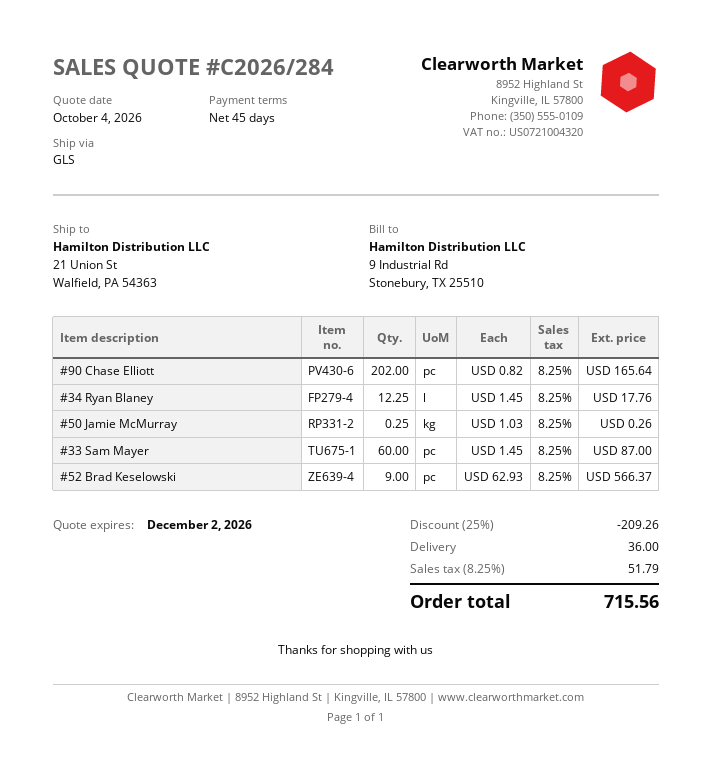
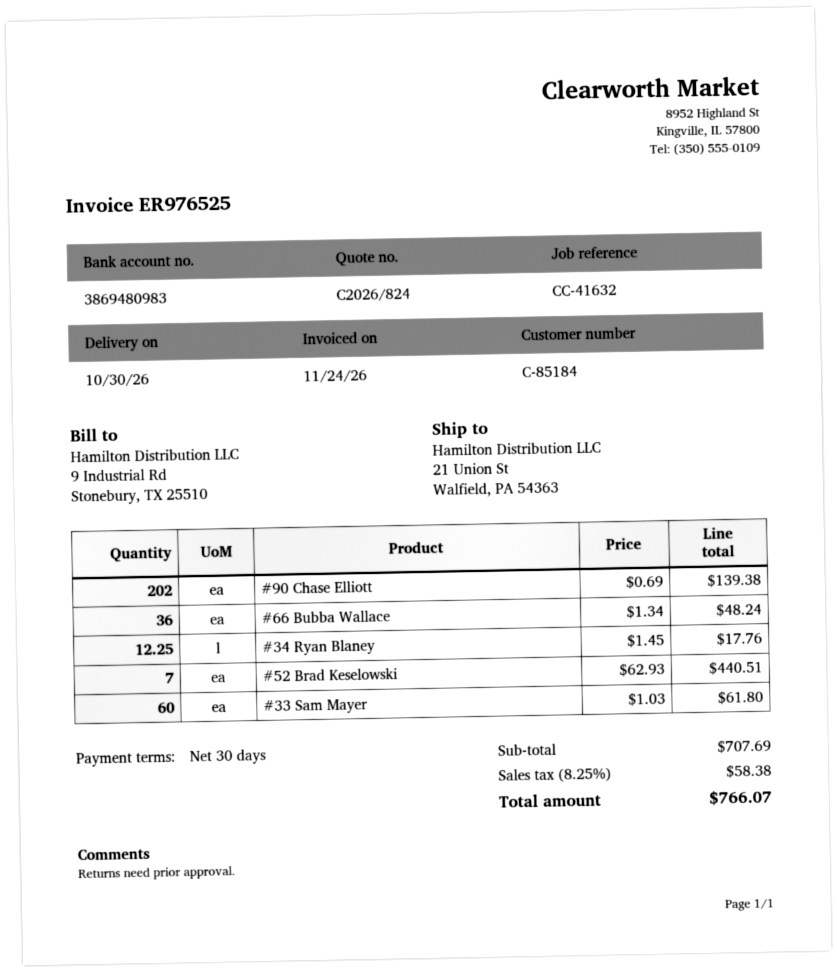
quote number: C2026/284 -> C2026/824
payment terms: 45 days -> 30 days
#90 Chase Elliott: 202 x 0.82 = 165.64 -> 202 x 0.69 = 139.38
#50 Jamie McMurray: 0.25 x 1.03 = 0.26 -> none
#33 Sam Mayer: 60 x 1.45 = 87.00 -> 60 x 1.03 = 61.80
#52 Brad Keselowski: 9 x 62.93 = 566.37 -> 7 x 62.93 = 440.51
#66 Bubba Wallace: none -> 36 x 1.34 = 48.24
discount: 25% = 209.26 -> none
shipping: 36.00 -> none
tax: 8.25% = 51.79 -> 8.25% = 58.38
total: 715.56 -> 766.07

